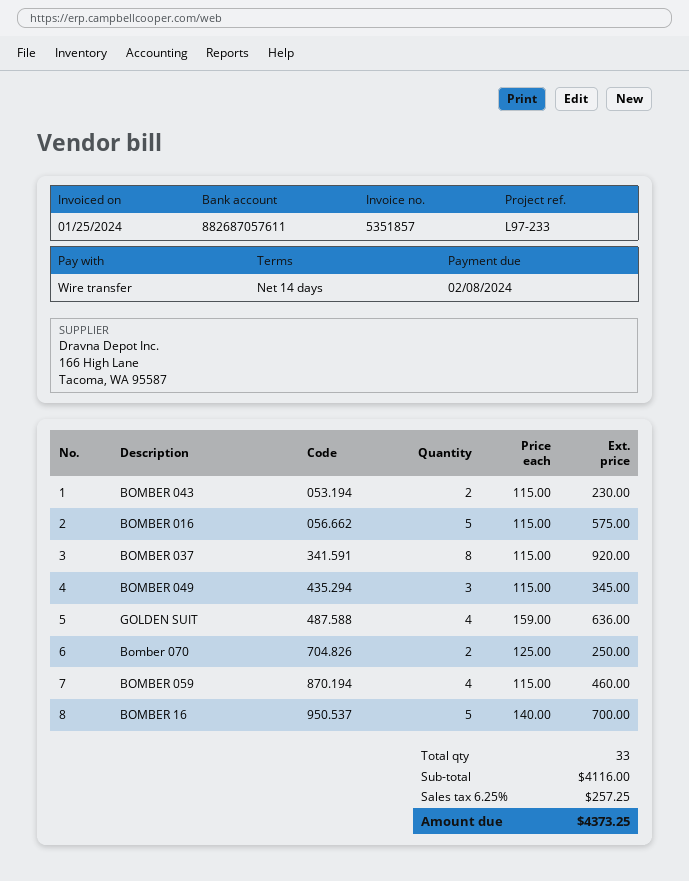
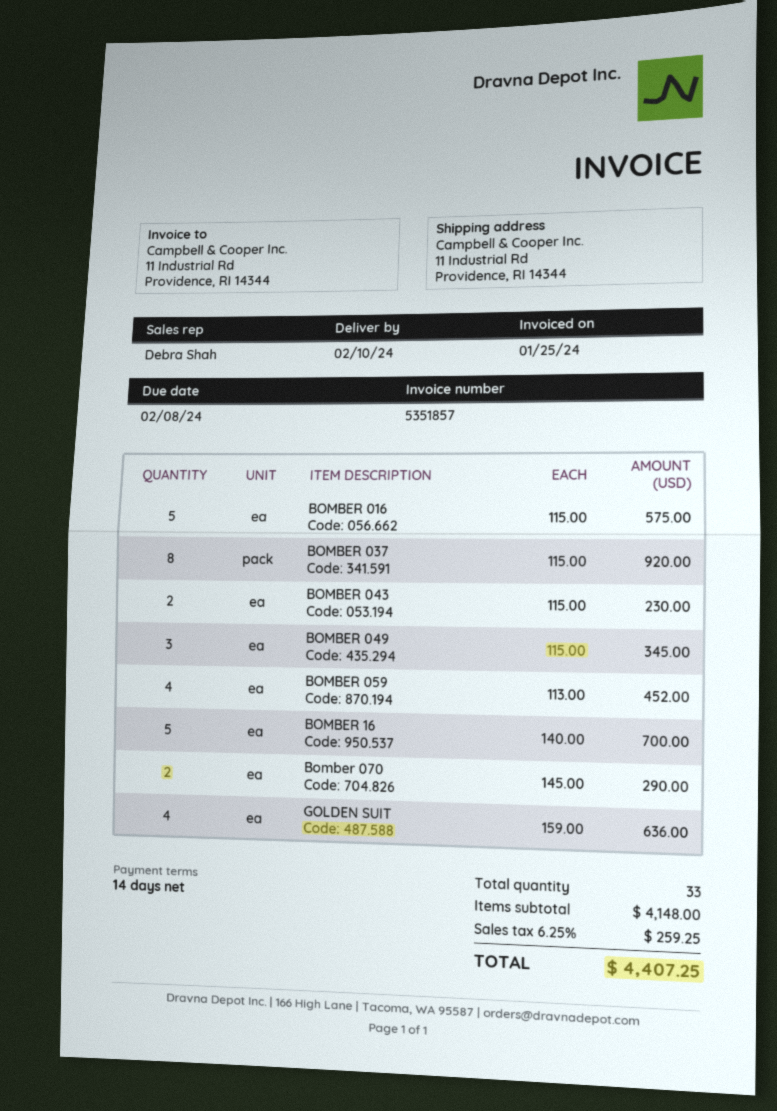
Bomber 070: 2 x 125.00 = 250.00 -> 2 x 145.00 = 290.00
BOMBER 059: 4 x 115.00 = 460.00 -> 4 x 113.00 = 452.00
subtotal: 4116.00 -> 4148.00
tax: 6.25% = 257.25 -> 6.25% = 259.25
total: 4373.25 -> 4407.25

